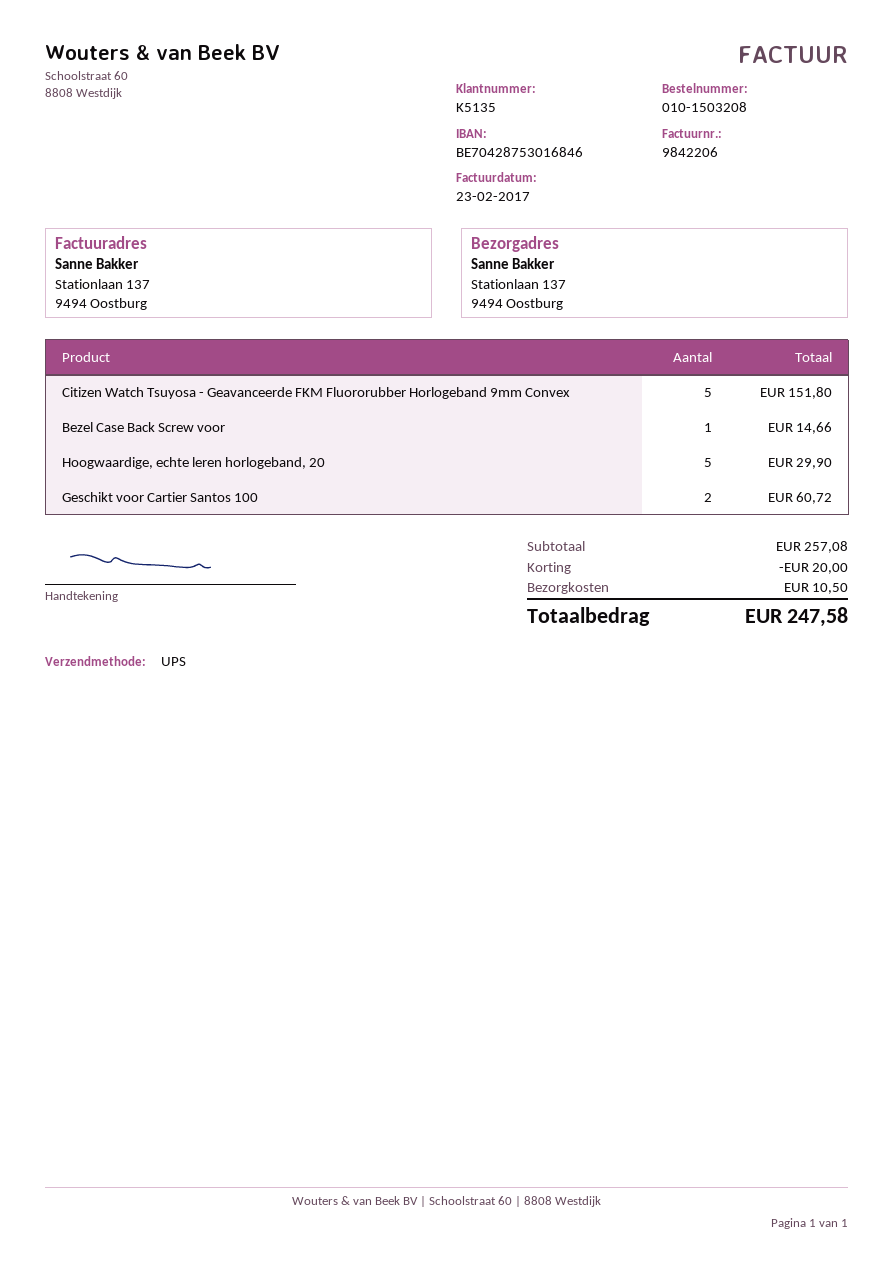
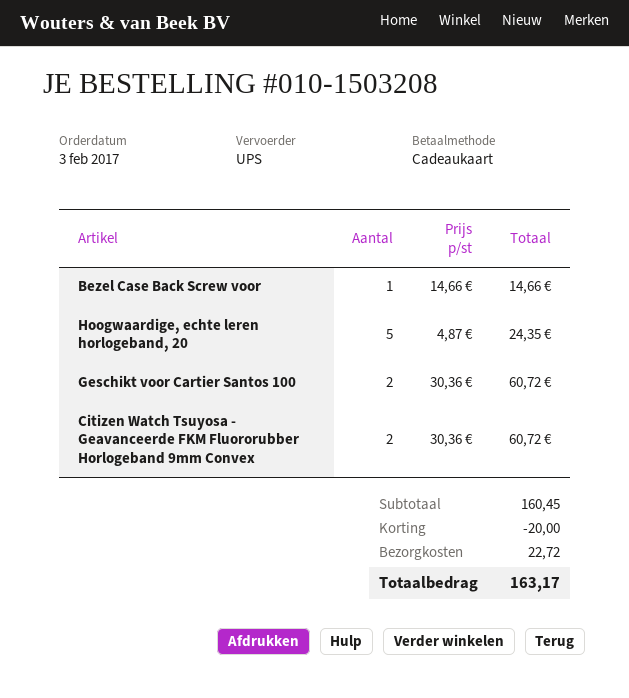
Citizen Watch Tsuyosa - Geavanceerde FKM Fluororubber Horlogeband 9mm Convex: 5 for 151.80 -> 2 for 60.72
Hoogwaardige, echte leren horlogeband, 20: 5 for 29.90 -> 5 for 24.35
subtotal: 257.08 -> 160.45
shipping: 10.50 -> 22.72
total: 247.58 -> 163.17

